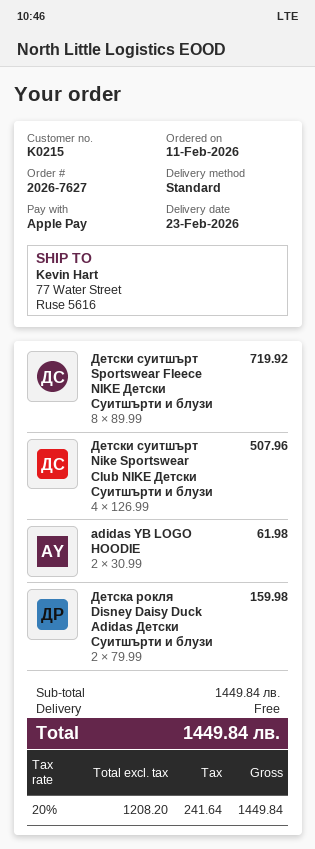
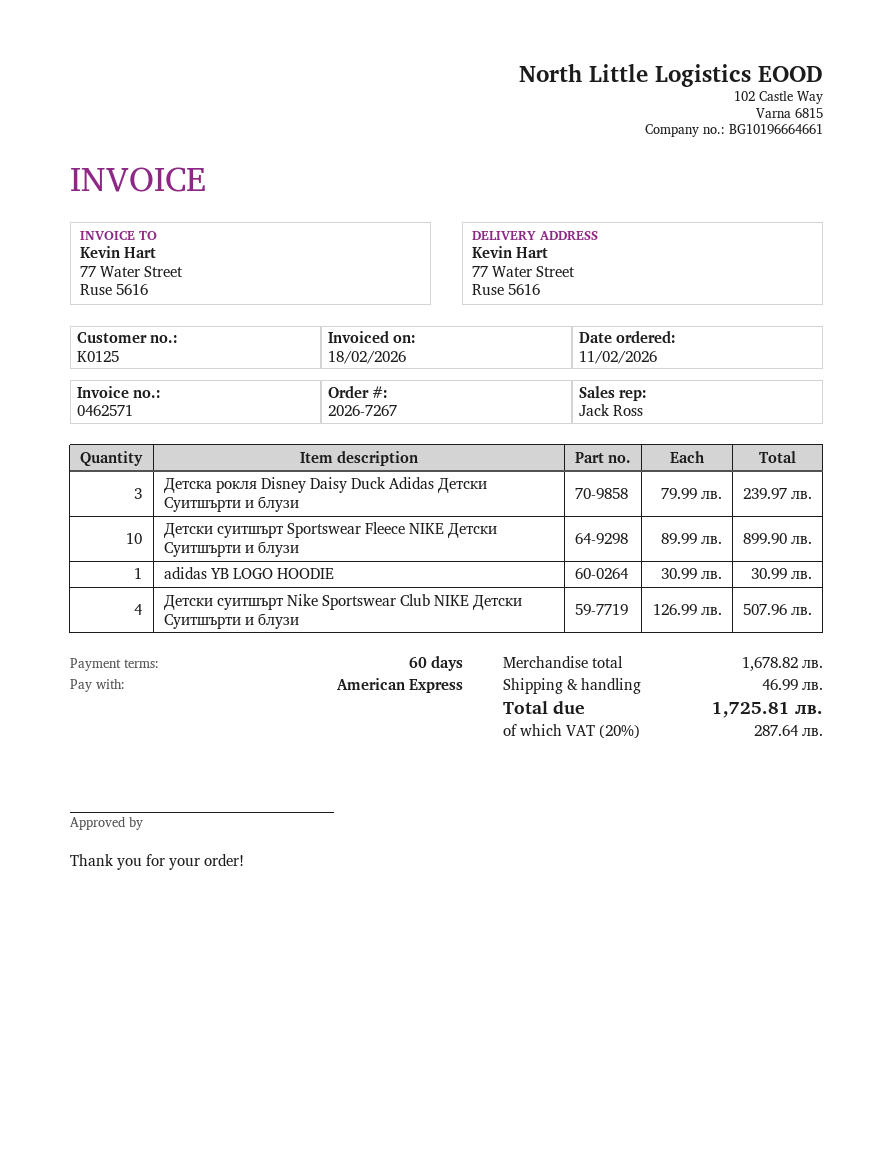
order number: 2026-7627 -> 2026-7267
customer number: K0215 -> K0125
payment method: Apple Pay -> American Express
Детски суитшърт Sportswear Fleece NIKE Детски Суитшърти и блузи: 8 x 89.99 = 719.92 -> 10 x 89.99 = 899.90
adidas YB LOGO HOODIE: 2 x 30.99 = 61.98 -> 1 x 30.99 = 30.99
Детска рокля Disney Daisy Duck Adidas Детски Суитшърти и блузи: 2 x 79.99 = 159.98 -> 3 x 79.99 = 239.97
subtotal: 1449.84 -> 1678.82
shipping: 0.00 -> 46.99
tax: 20% = 241.64 -> 20% = 287.64
total: 1449.84 -> 1725.81

